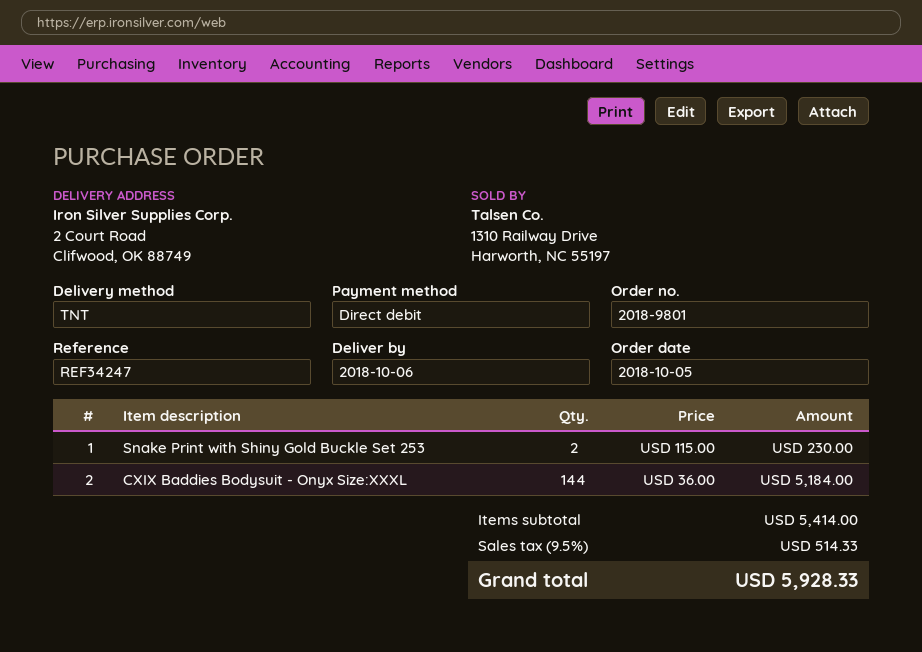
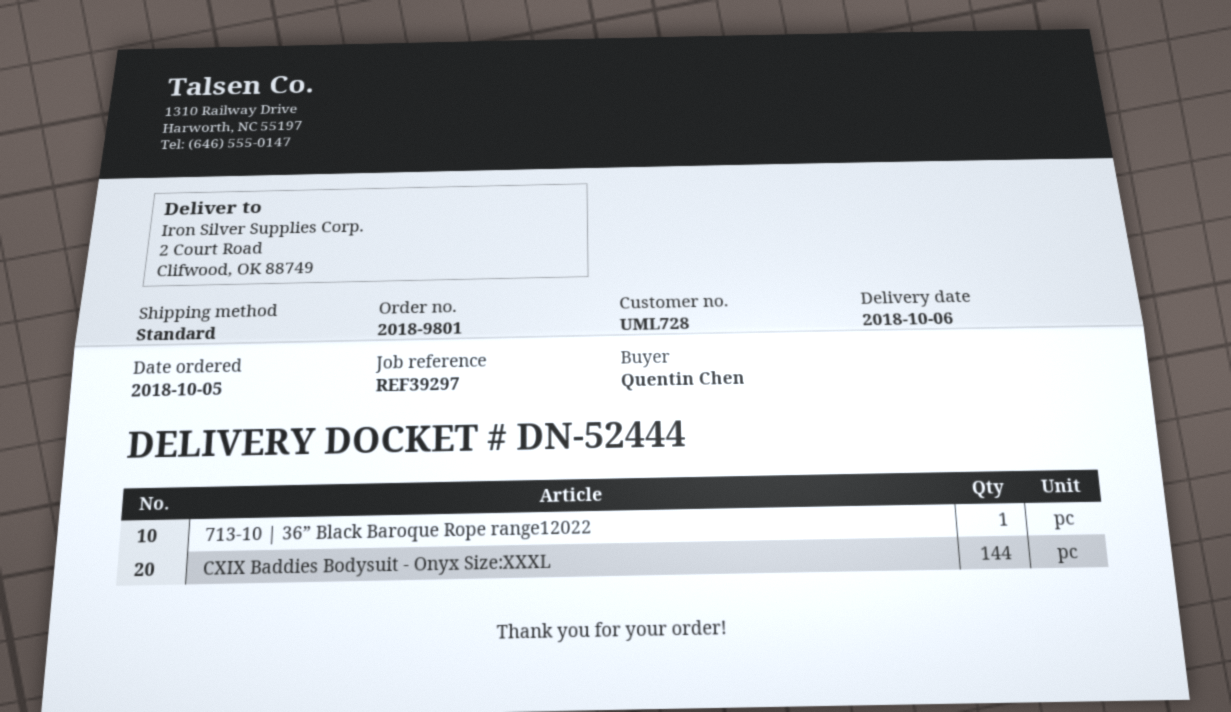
reference: REF34247 -> REF39297
shipping method: TNT -> standard
Snake Print with Shiny Gold Buckle Set 253: 2 -> none
713-10 | 36” Black Baroque Rope range12022: none -> 1

